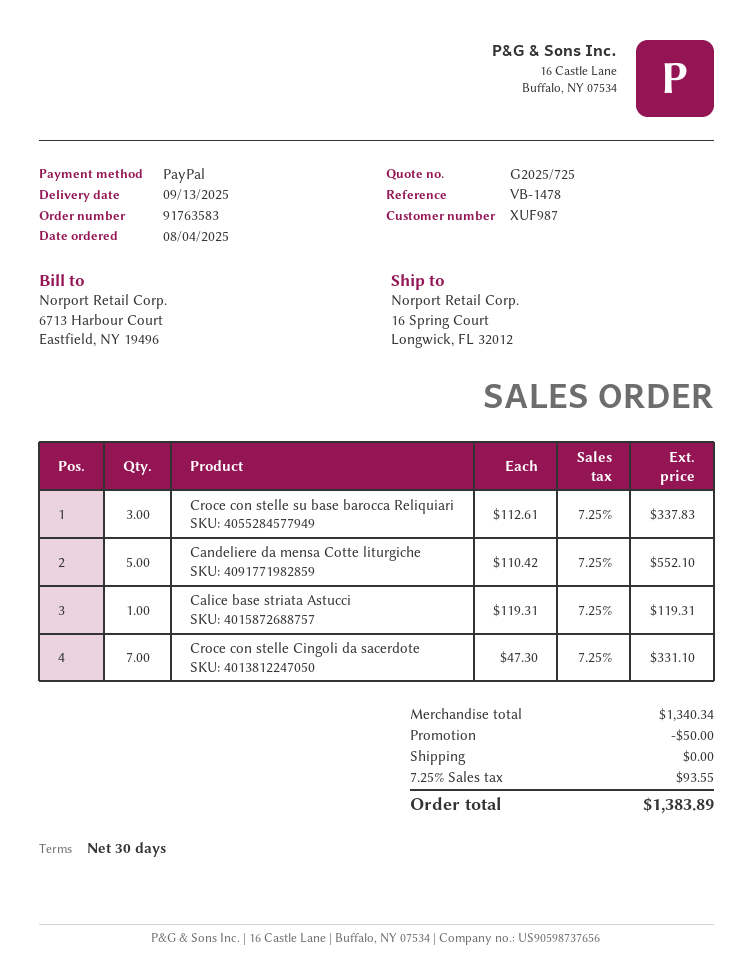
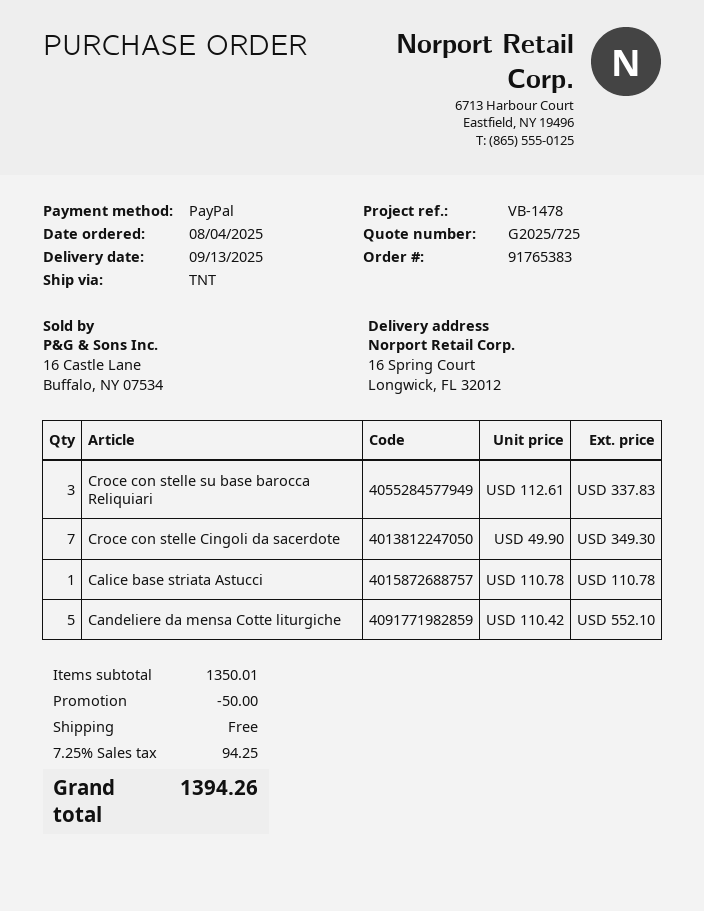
order number: 91763583 -> 91765383
Calice base striata Astucci: 1 x 119.31 = 119.31 -> 1 x 110.78 = 110.78
Croce con stelle Cingoli da sacerdote: 7 x 47.30 = 331.10 -> 7 x 49.90 = 349.30
subtotal: 1340.34 -> 1350.01
tax: 7.25% = 93.55 -> 7.25% = 94.25
total: 1383.89 -> 1394.26

